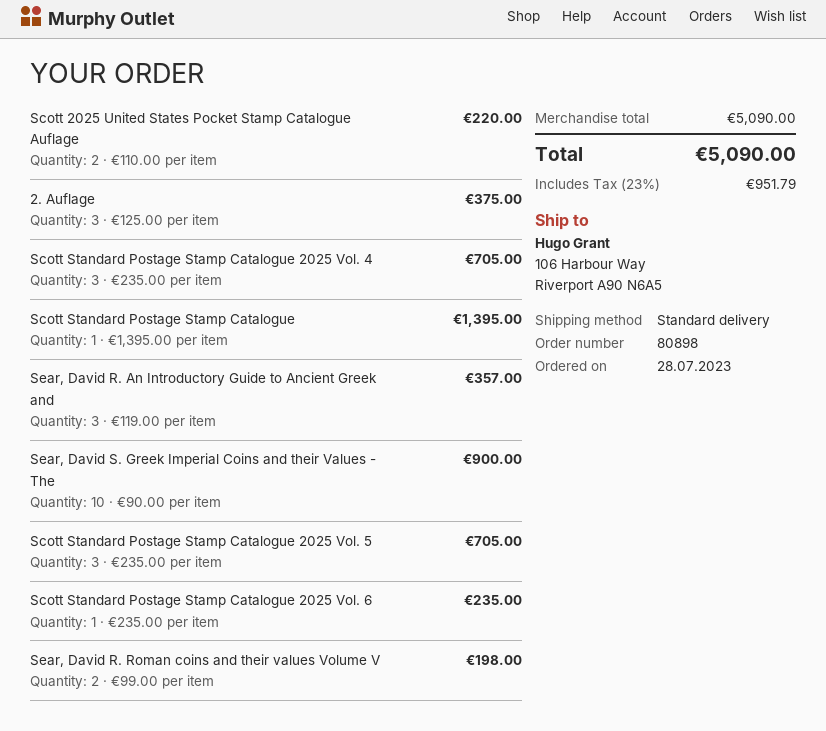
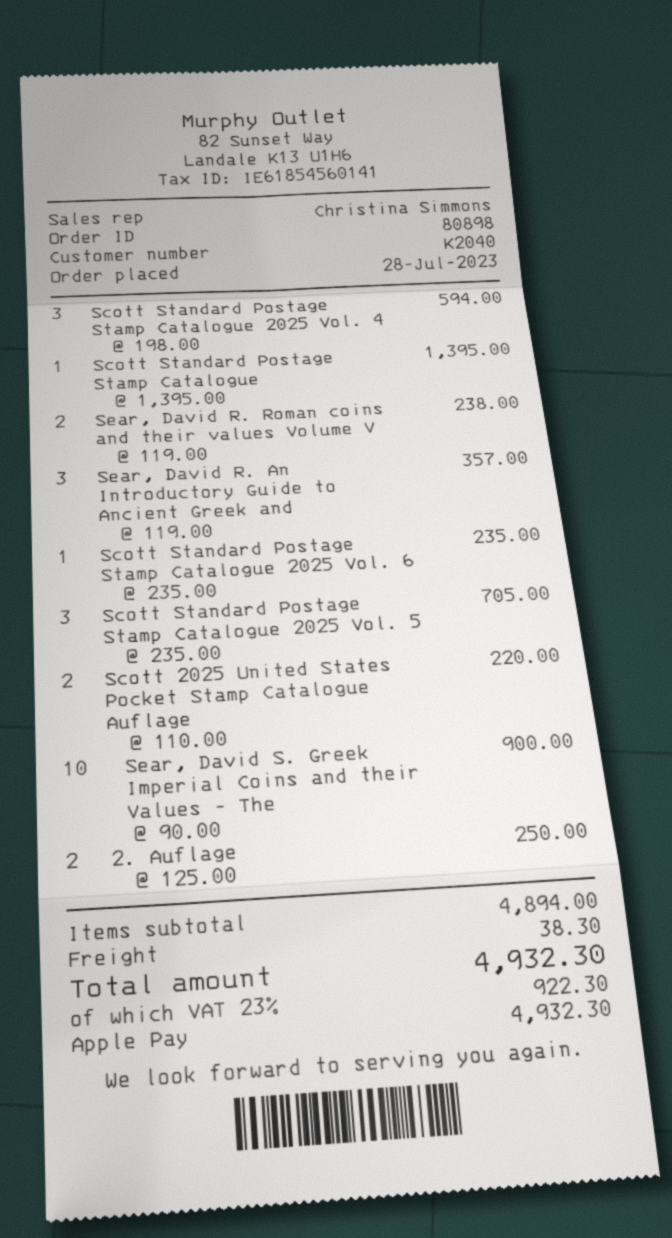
2. Auflage: 3 x 125.00 = 375.00 -> 2 x 125.00 = 250.00
Scott Standard Postage Stamp Catalogue 2025 Vol. 4: 3 x 235.00 = 705.00 -> 3 x 198.00 = 594.00
Sear, David R. Roman coins and their values Volume V: 2 x 99.00 = 198.00 -> 2 x 119.00 = 238.00
subtotal: 5090.00 -> 4894.00
shipping: none -> 38.30
tax: 23% = 951.79 -> 23% = 922.30
total: 5090.00 -> 4932.30

